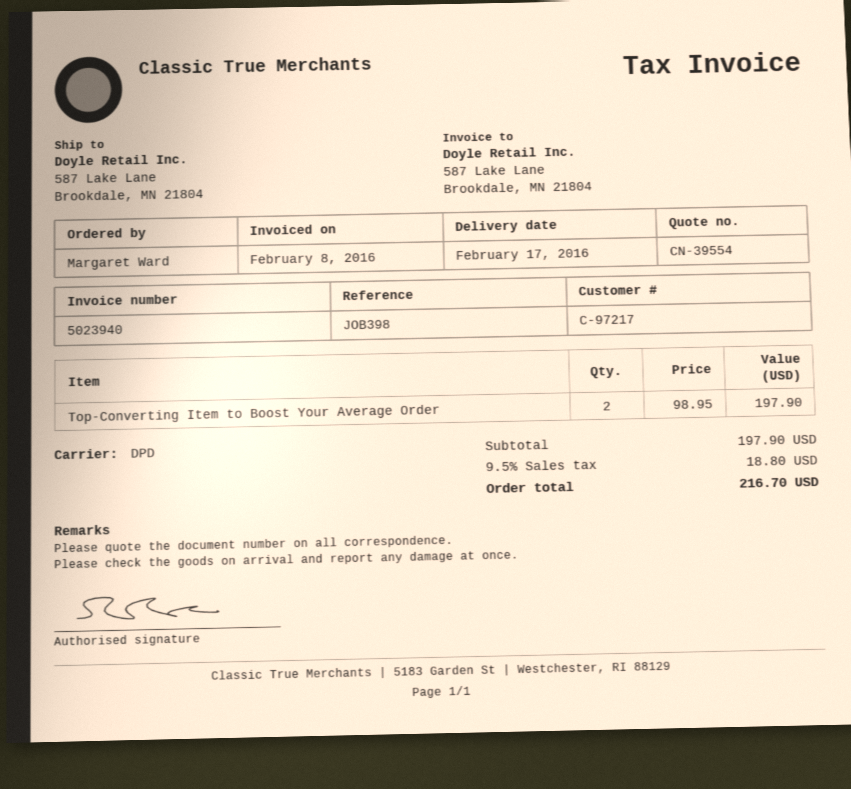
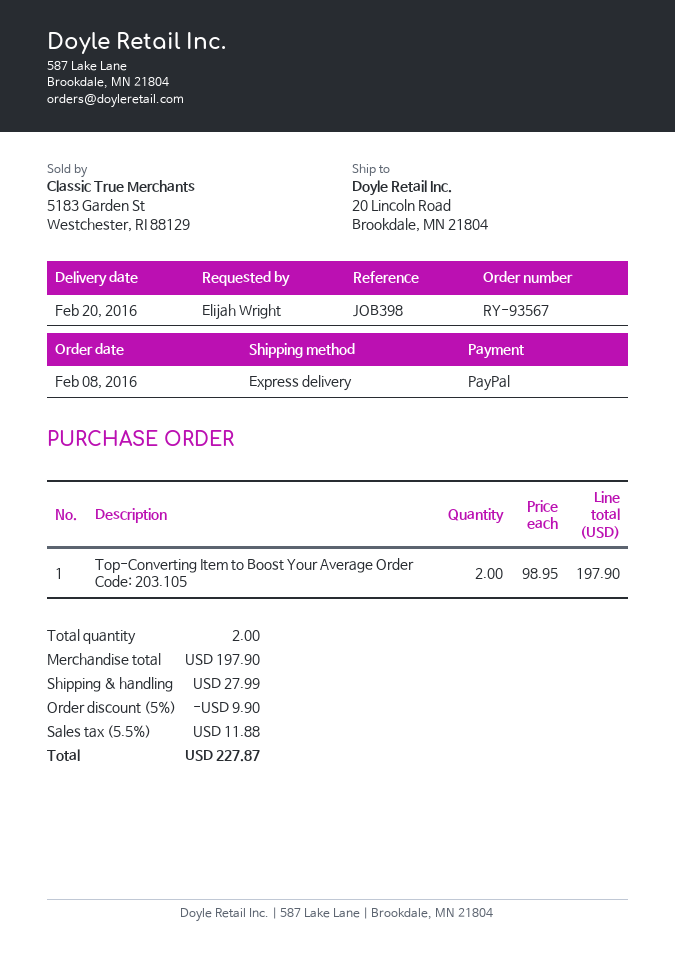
delivery date: 2016-02-17 -> 2016-02-20
ordered by: Margaret Ward -> Elijah Wright
shipping method: DPD -> express
ship to: 587 Lake Lane, Brookdale, MN 21804 -> 20 Lincoln Road, Brookdale, MN 21804
discount: none -> 5% = 9.90
shipping: none -> 27.99
tax: 9.5% = 18.80 -> 5.5% = 11.88
total: 216.70 -> 227.87

